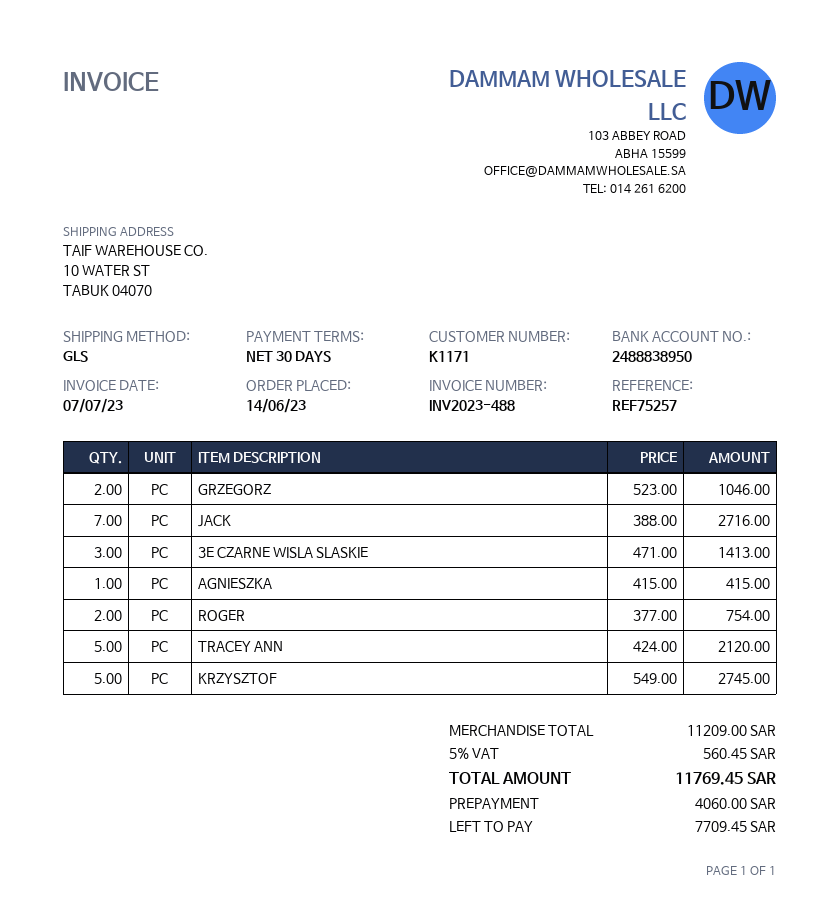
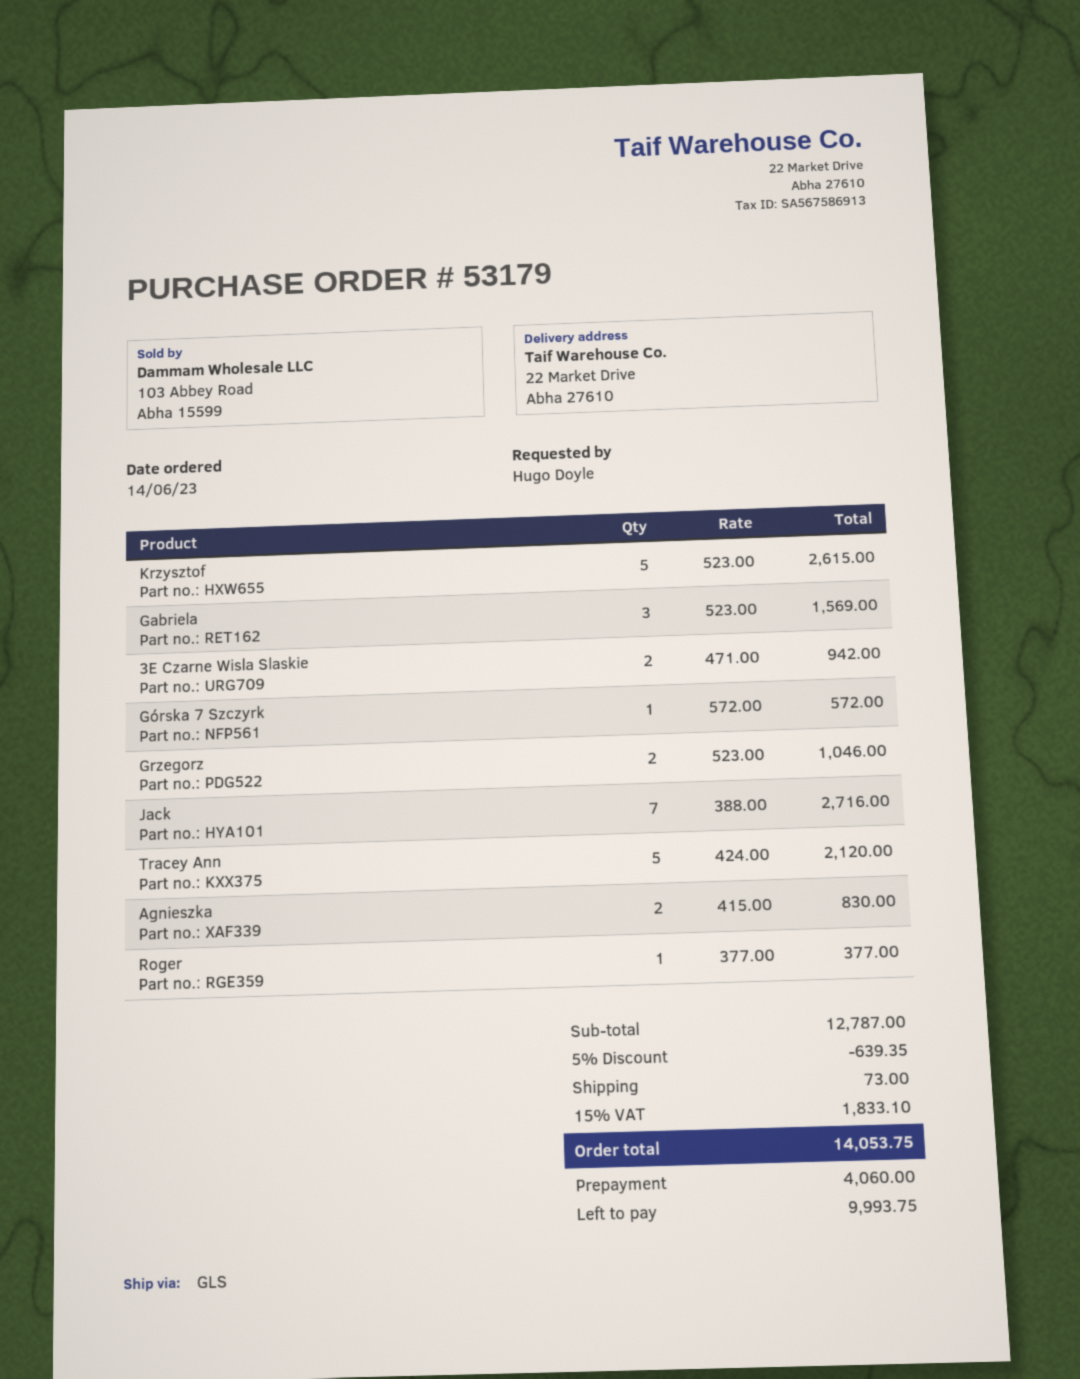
ship to: 10 WATER ST, TABUK 04070 -> 22 Market Drive, Abha 27610
3E CZARNE WISLA SLASKIE: 3 x 471.00 = 1413.00 -> 2 x 471.00 = 942.00
AGNIESZKA: 1 x 415.00 = 415.00 -> 2 x 415.00 = 830.00
ROGER: 2 x 377.00 = 754.00 -> 1 x 377.00 = 377.00
KRZYSZTOF: 5 x 549.00 = 2745.00 -> 5 x 523.00 = 2615.00
Gabriela: none -> 3 x 523.00 = 1569.00
Górska 7 Szczyrk: none -> 1 x 572.00 = 572.00
subtotal: 11209.00 -> 12787.00
discount: none -> 5% = 639.35
shipping: none -> 73.00
tax: 5% = 560.45 -> 15% = 1833.10
total: 11769.45 -> 14053.75
balance: 7709.45 -> 9993.75

